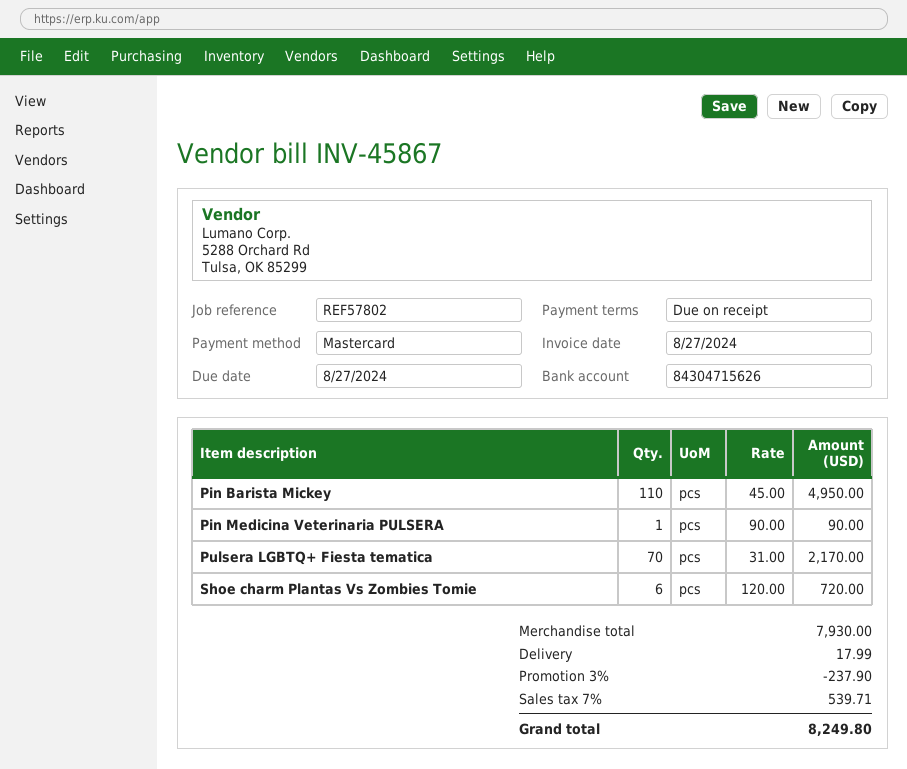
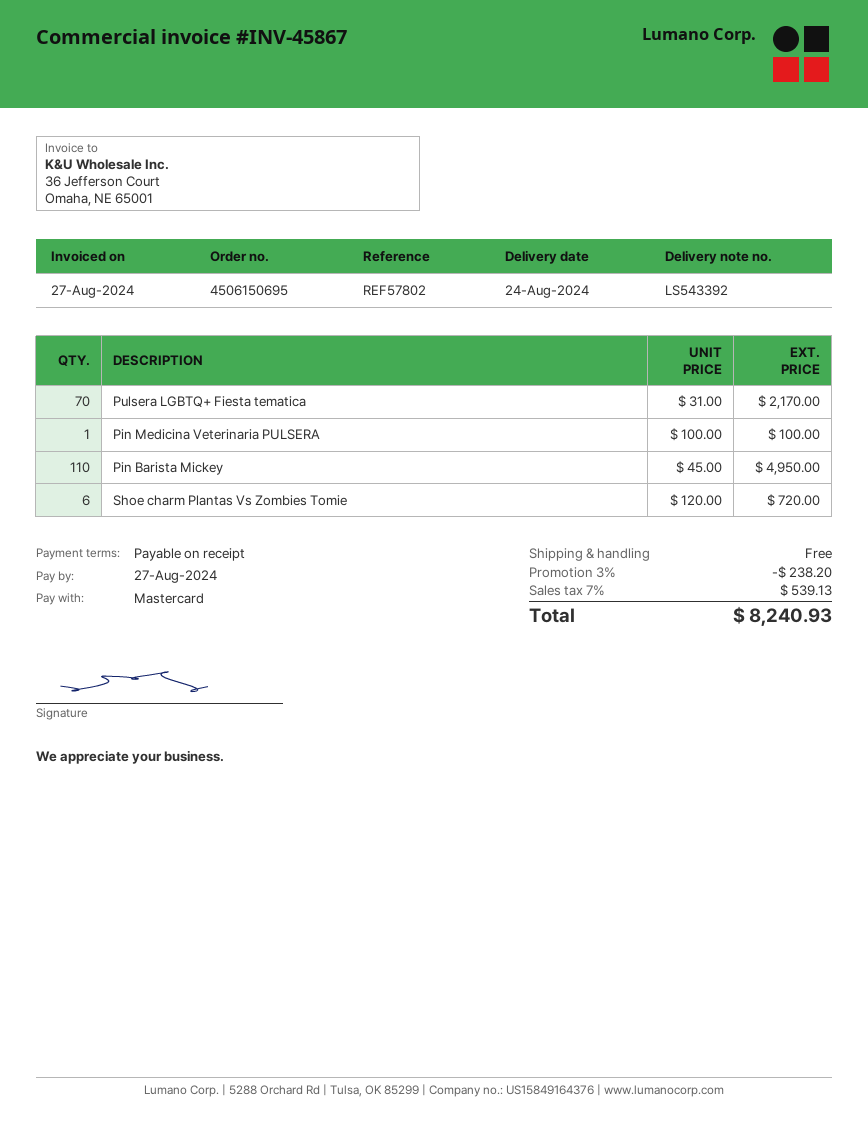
Pin Medicina Veterinaria PULSERA: 1 x 90.00 = 90.00 -> 1 x 100.00 = 100.00
discount: 3% = 237.90 -> 3% = 238.20
shipping: 17.99 -> 0.00
tax: 7% = 539.71 -> 7% = 539.13
total: 8249.80 -> 8240.93

